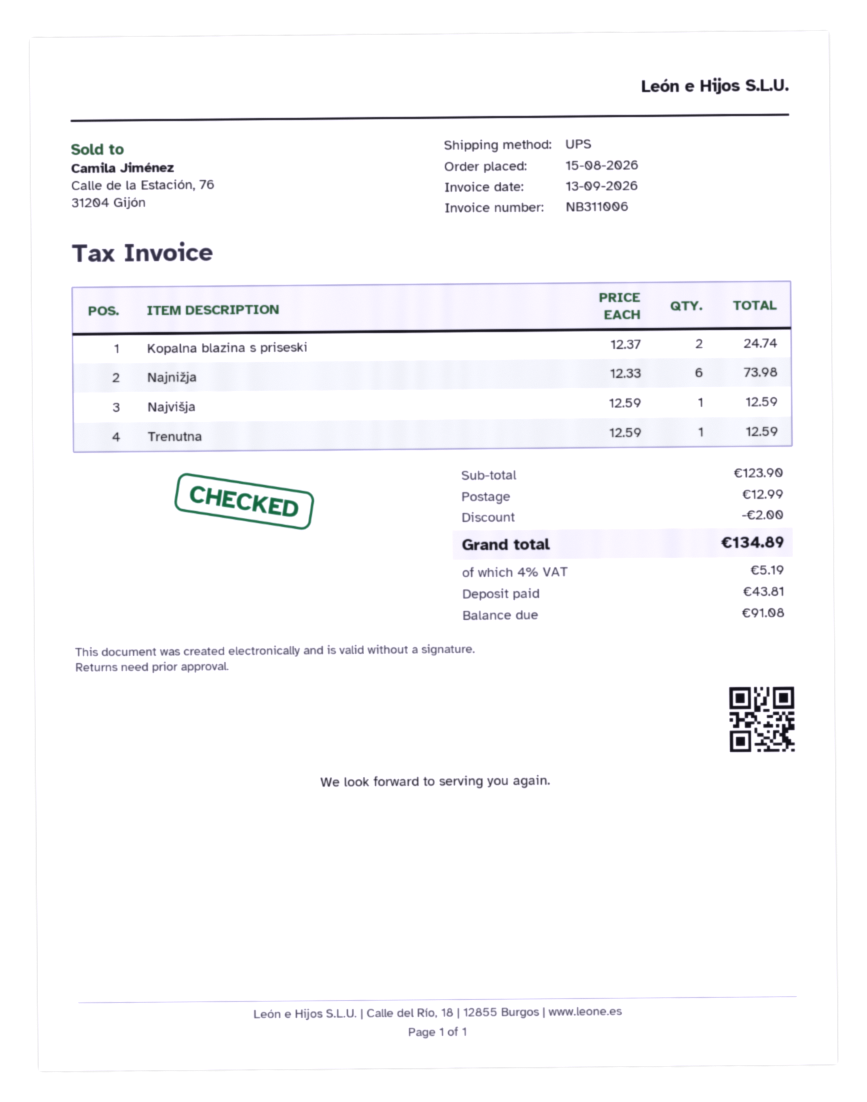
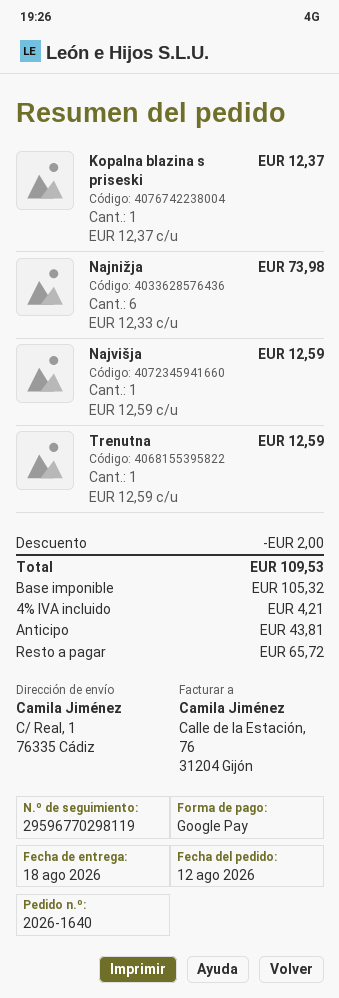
order date: 2026-08-15 -> 2026-08-12
Kopalna blazina s priseski: 2 x 12.37 = 24.74 -> 1 x 12.37 = 12.37
shipping: 12.99 -> none
tax: 4% = 5.19 -> 4% = 4.21
total: 134.89 -> 109.53
balance: 91.08 -> 65.72

